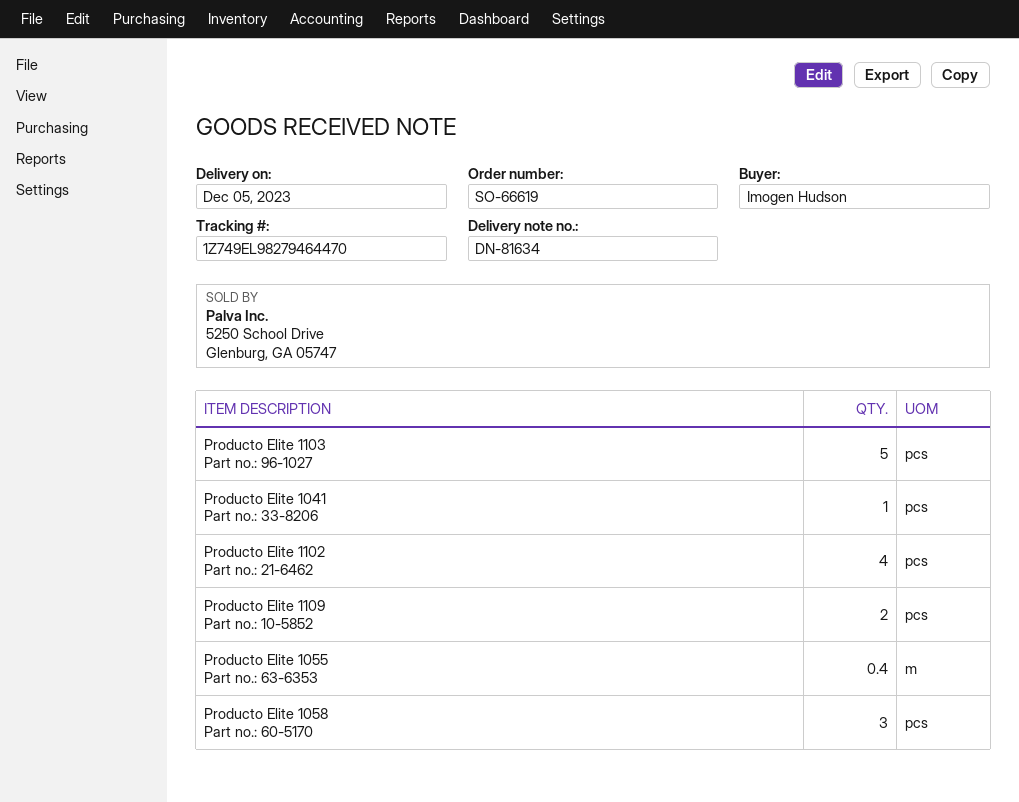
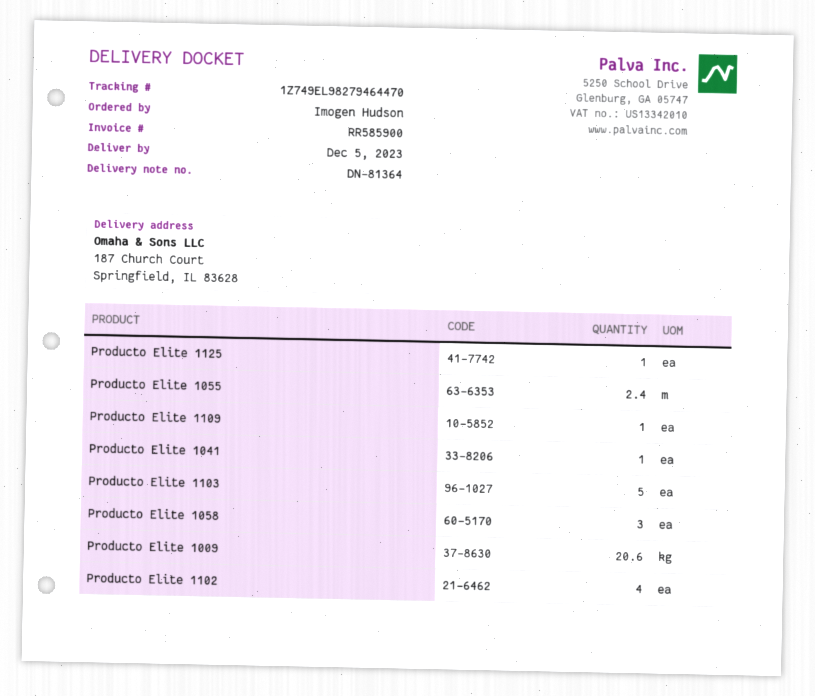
delivery note number: DN-81634 -> DN-81364
Producto Elite 1109: 2 -> 1
Producto Elite 1055: 0.4 -> 2.4
Producto Elite 1125: none -> 1
Producto Elite 1009: none -> 20.6

